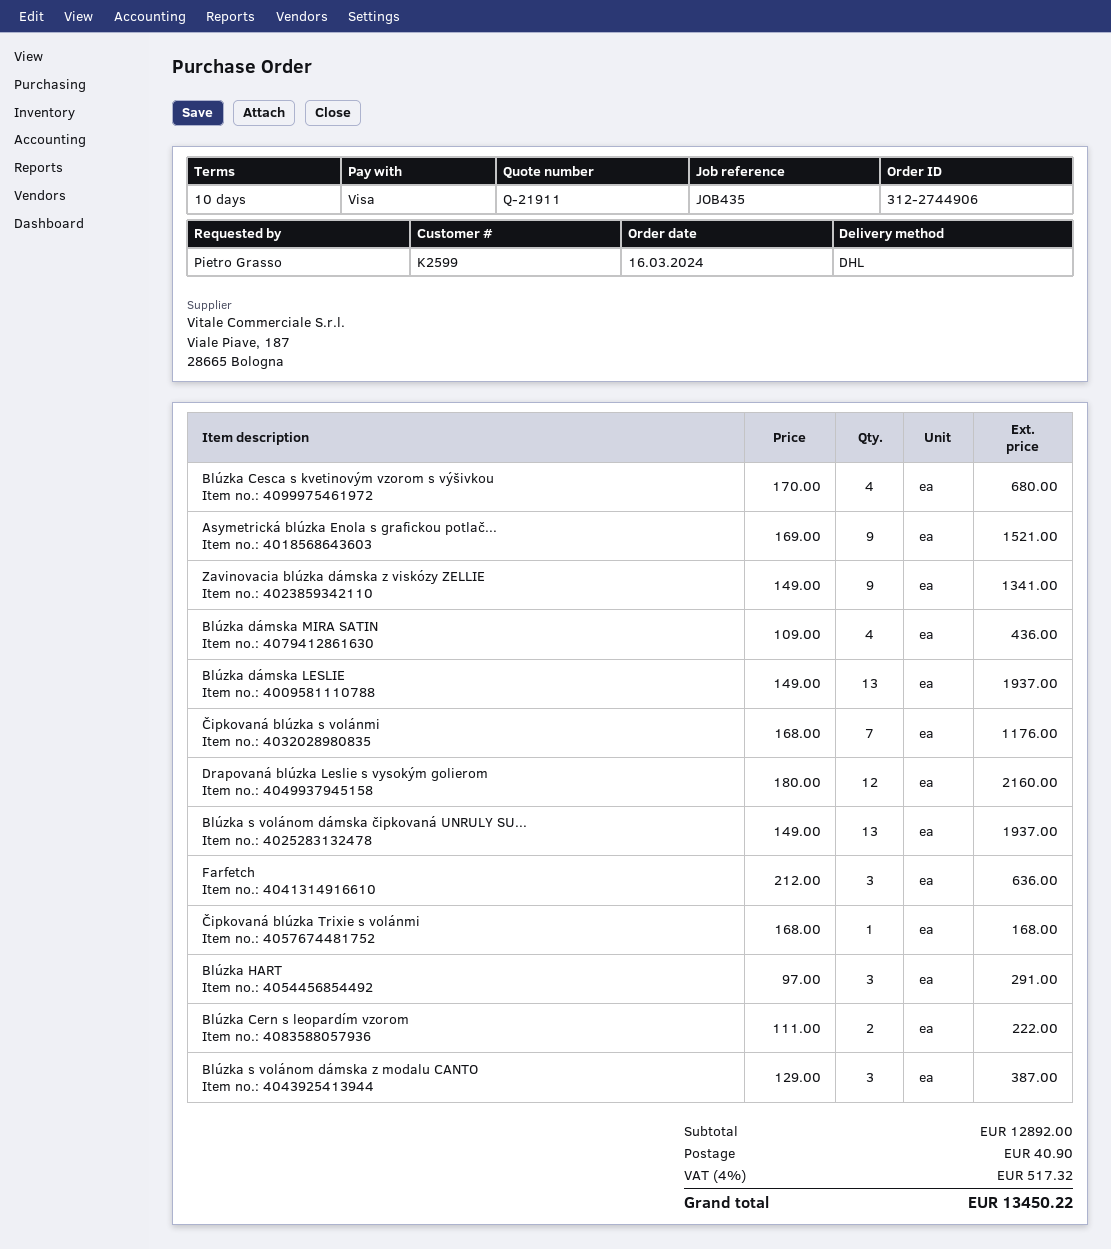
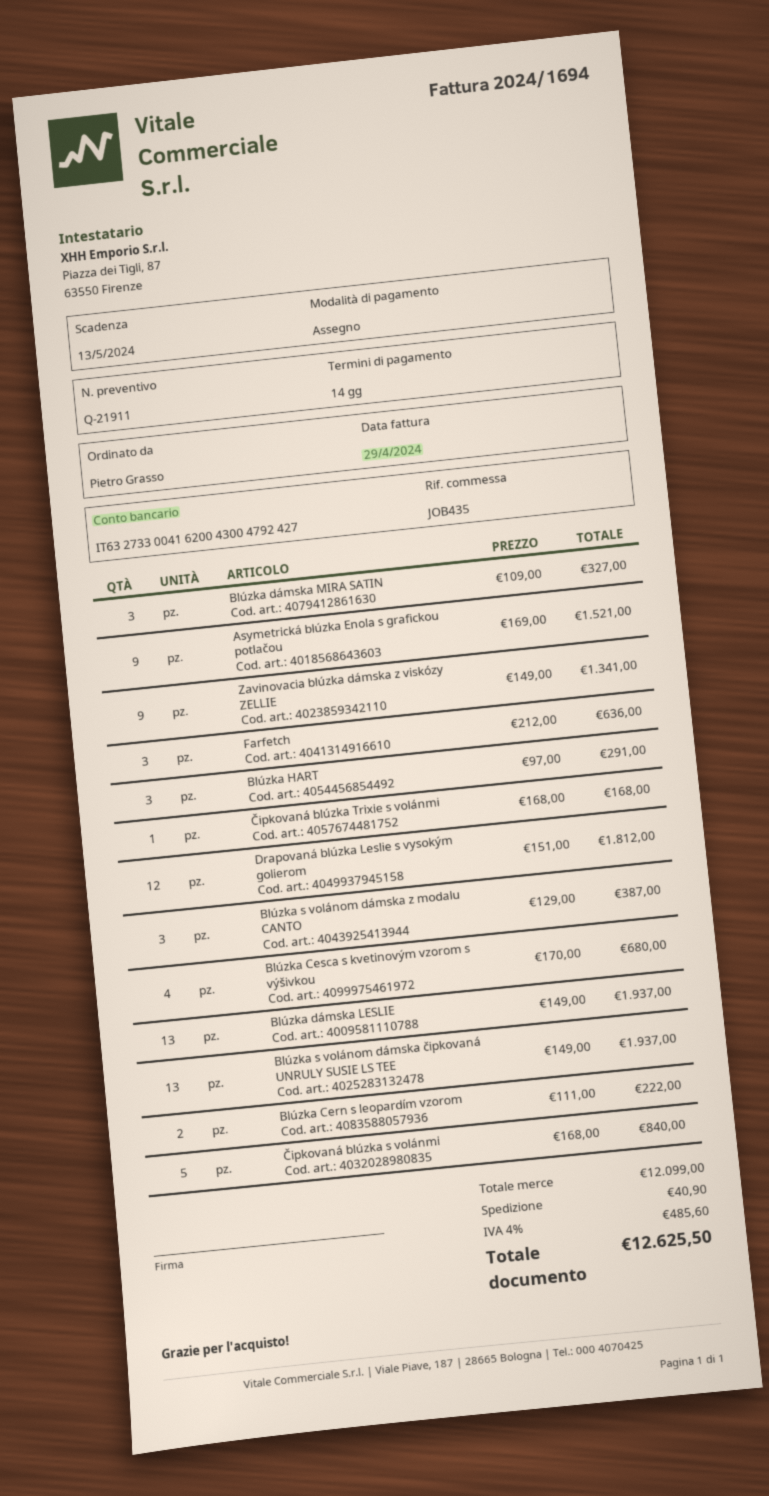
payment terms: 10 days -> 14 days
payment method: Visa -> cheque
Blúzka dámska MIRA SATIN: 4 x 109.00 = 436.00 -> 3 x 109.00 = 327.00
Čipkovaná blúzka s volánmi: 7 x 168.00 = 1176.00 -> 5 x 168.00 = 840.00
Drapovaná blúzka Leslie s vysokým golierom: 12 x 180.00 = 2160.00 -> 12 x 151.00 = 1812.00
subtotal: 12892.00 -> 12099.00
tax: 4% = 517.32 -> 4% = 485.60
total: 13450.22 -> 12625.50

